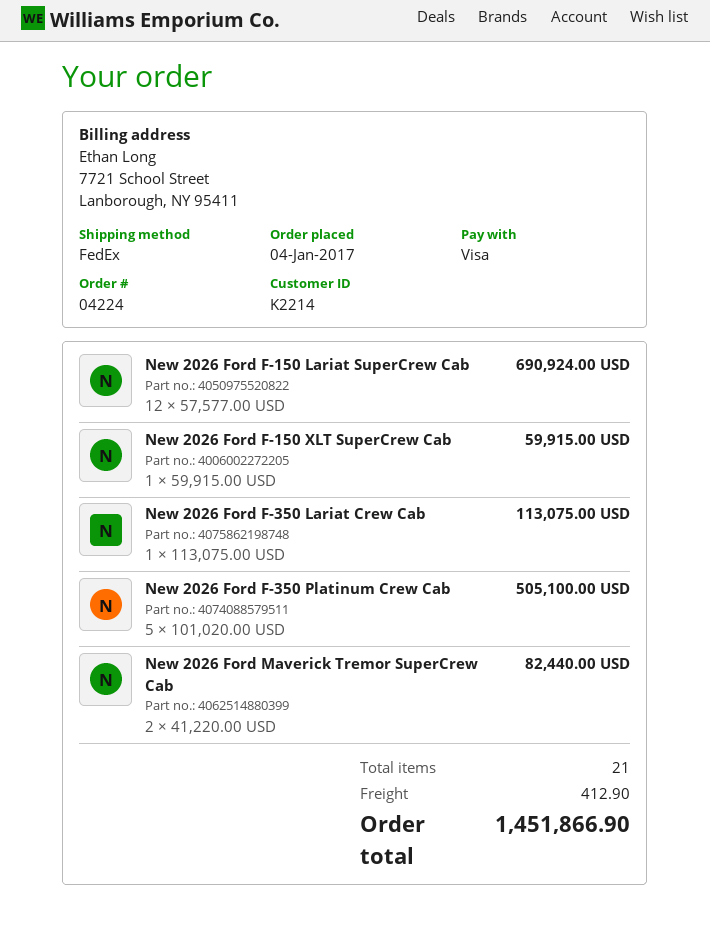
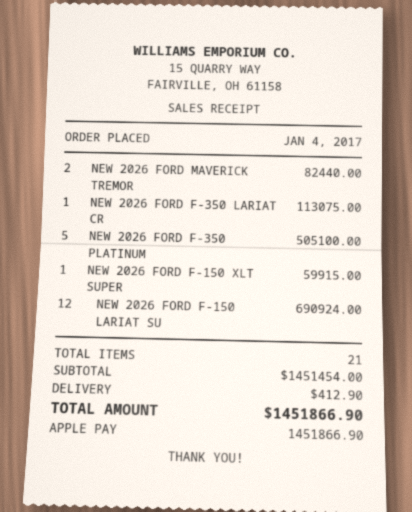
payment method: Visa -> Apple Pay

